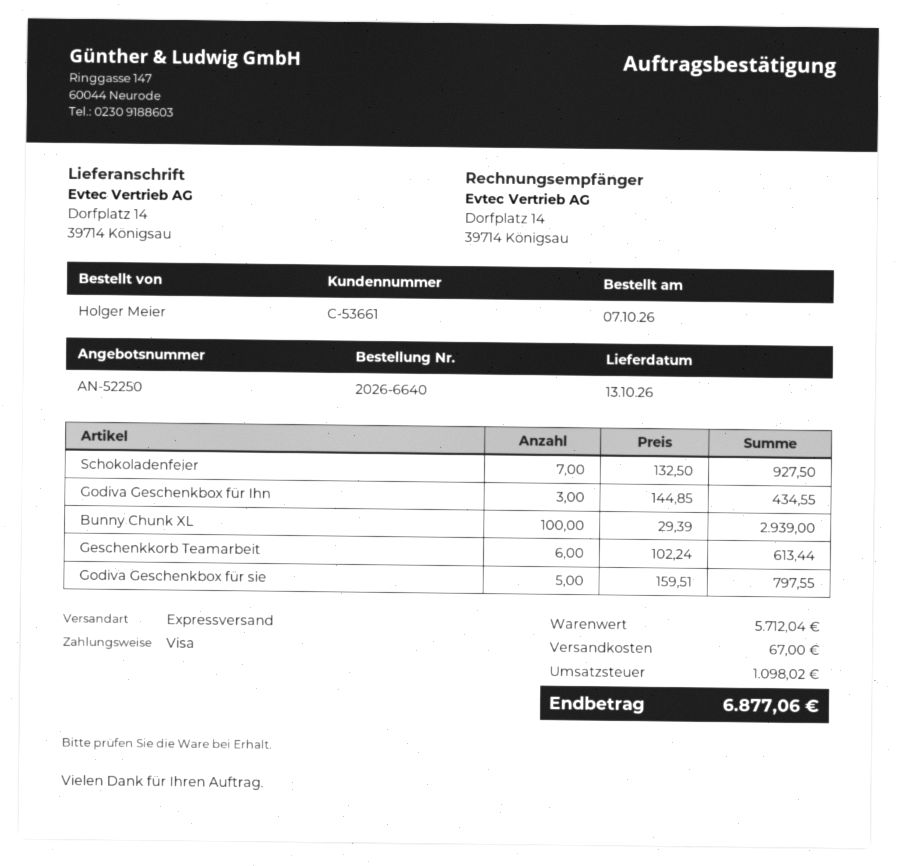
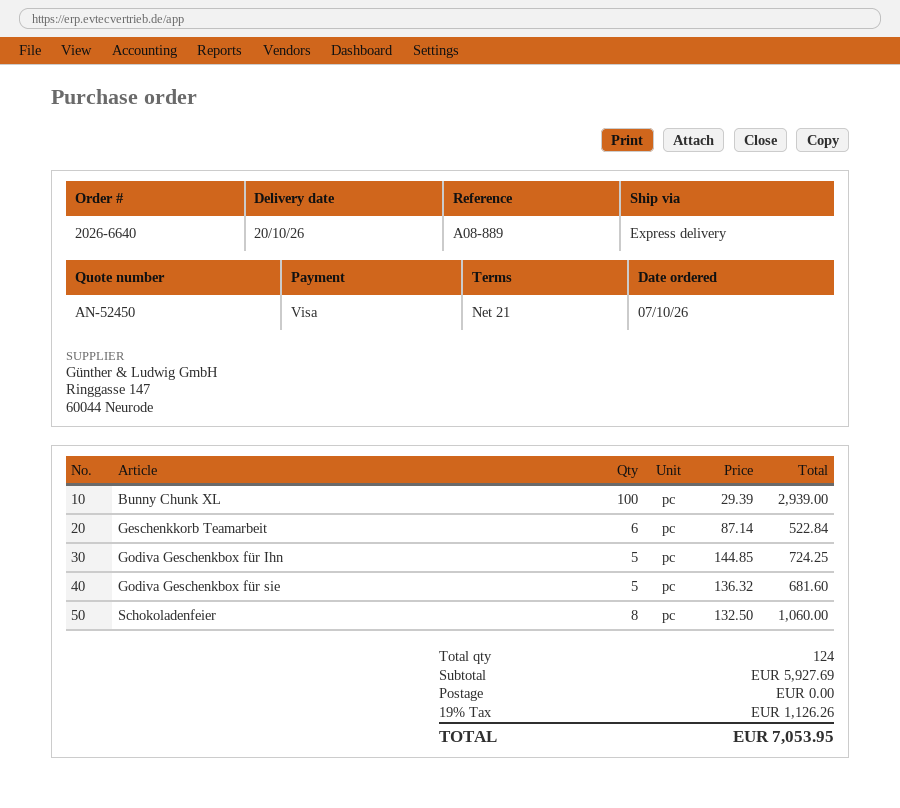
quote number: AN-52250 -> AN-52450
delivery date: 2026-10-13 -> 2026-10-20
Schokoladenfeier: 7 x 132.50 = 927.50 -> 8 x 132.50 = 1060.00
Godiva Geschenkbox für Ihn: 3 x 144.85 = 434.55 -> 5 x 144.85 = 724.25
Geschenkkorb Teamarbeit: 6 x 102.24 = 613.44 -> 6 x 87.14 = 522.84
Godiva Geschenkbox für sie: 5 x 159.51 = 797.55 -> 5 x 136.32 = 681.60
subtotal: 5712.04 -> 5927.69
shipping: 67.00 -> 0.00
tax: 1098.02 -> 1126.26
total: 6877.06 -> 7053.95

